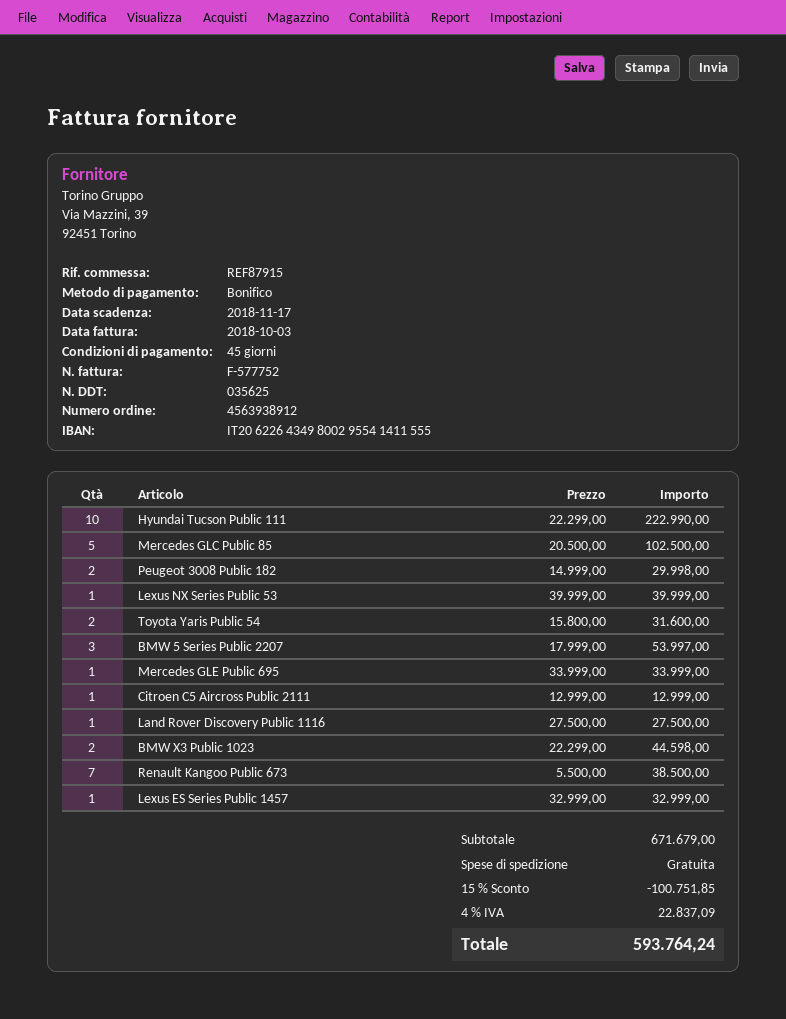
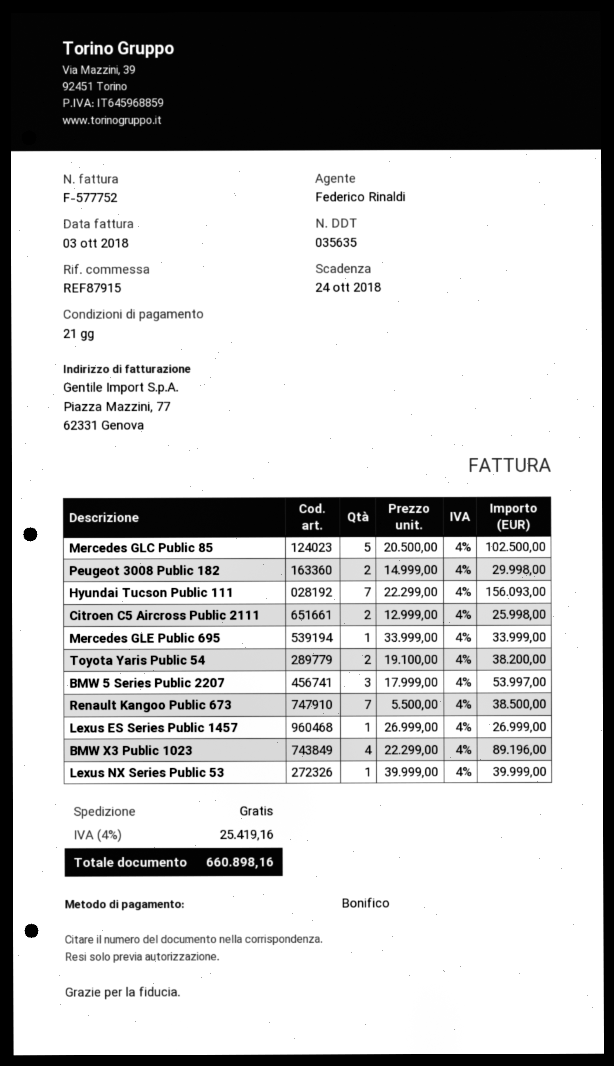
delivery note number: 035625 -> 035635
payment terms: 45 days -> 21 days
due date: 2018-11-17 -> 2018-10-24
Hyundai Tucson Public 111: 10 x 22299.00 = 222990.00 -> 7 x 22299.00 = 156093.00
Toyota Yaris Public 54: 2 x 15800.00 = 31600.00 -> 2 x 19100.00 = 38200.00
Citroen C5 Aircross Public 2111: 1 x 12999.00 = 12999.00 -> 2 x 12999.00 = 25998.00
Land Rover Discovery Public 1116: 1 x 27500.00 = 27500.00 -> none
BMW X3 Public 1023: 2 x 22299.00 = 44598.00 -> 4 x 22299.00 = 89196.00
Lexus ES Series Public 1457: 1 x 32999.00 = 32999.00 -> 1 x 26999.00 = 26999.00
discount: 15% = 100751.85 -> none
tax: 4% = 22837.09 -> 4% = 25419.16
total: 593764.24 -> 660898.16

